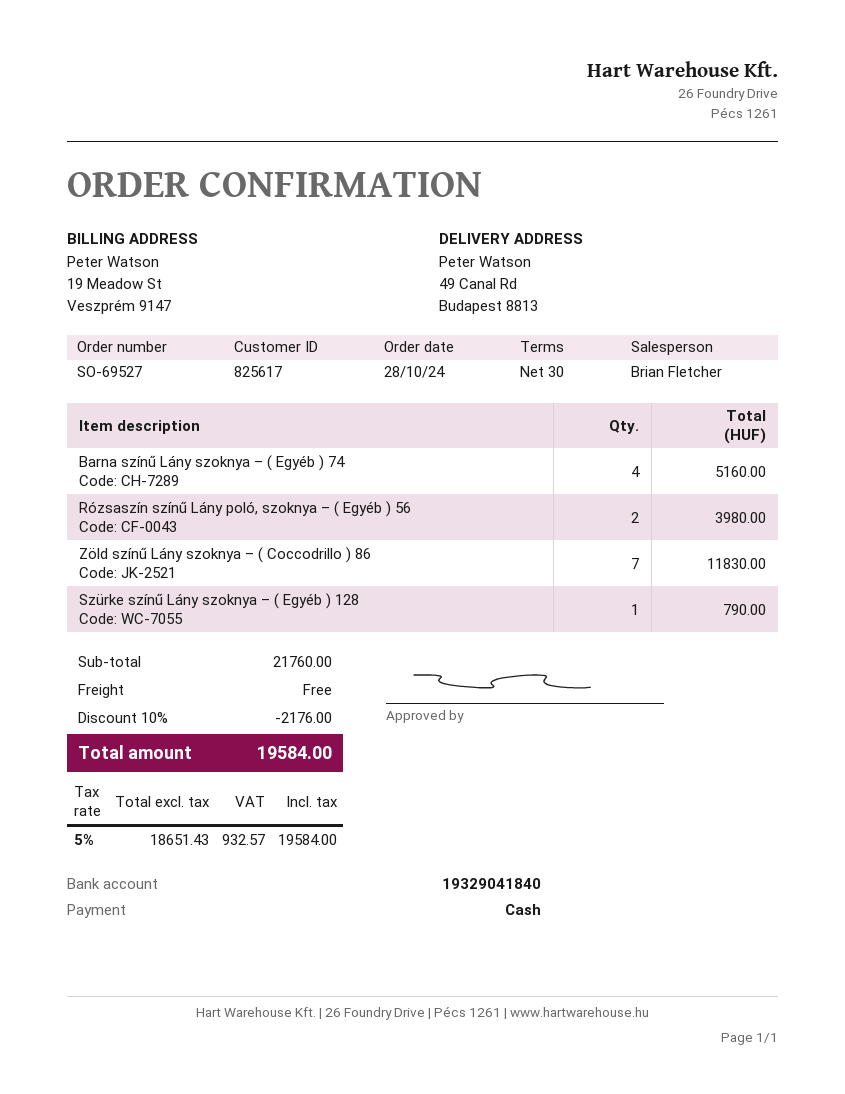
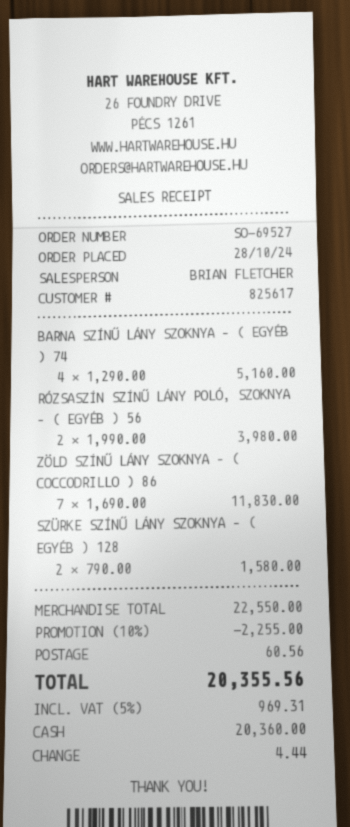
Szürke színű Lány szoknya – ( Egyéb ) 128: 1 for 790.00 -> 2 for 1580.00
subtotal: 21760.00 -> 22550.00
discount: 10% = 2176.00 -> 10% = 2255.00
shipping: 0.00 -> 60.56
tax: 5% = 932.57 -> 5% = 969.31
total: 19584.00 -> 20355.56

